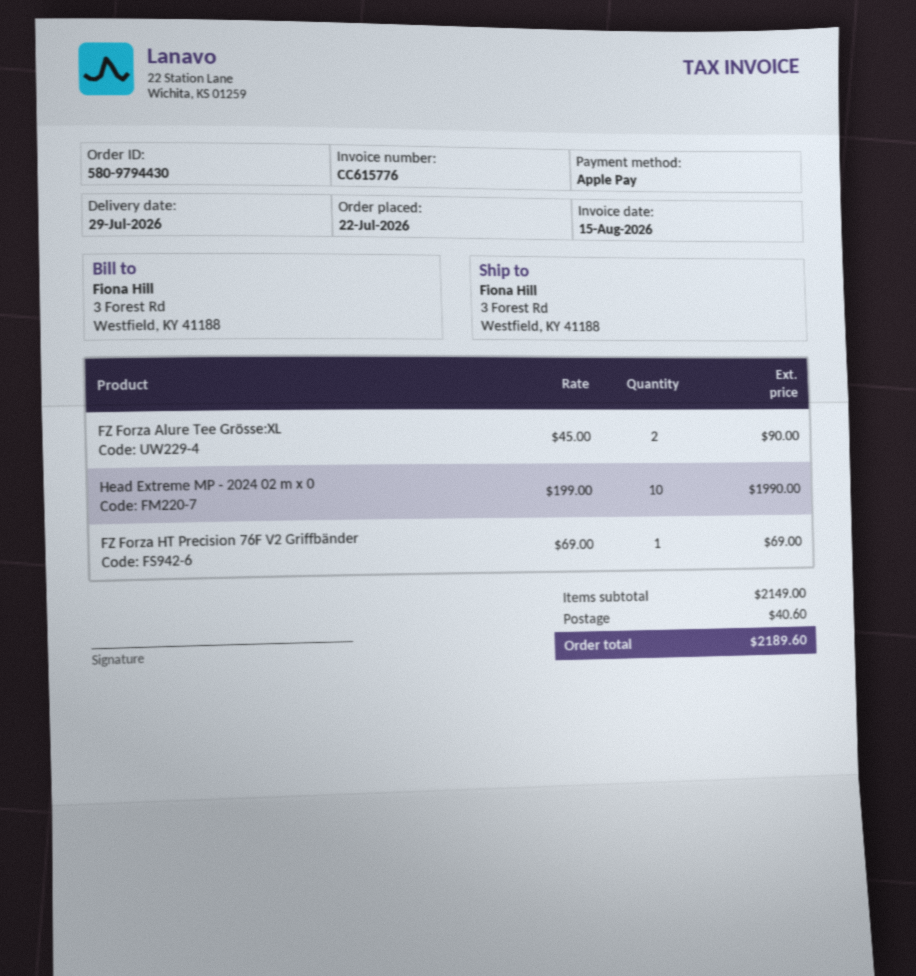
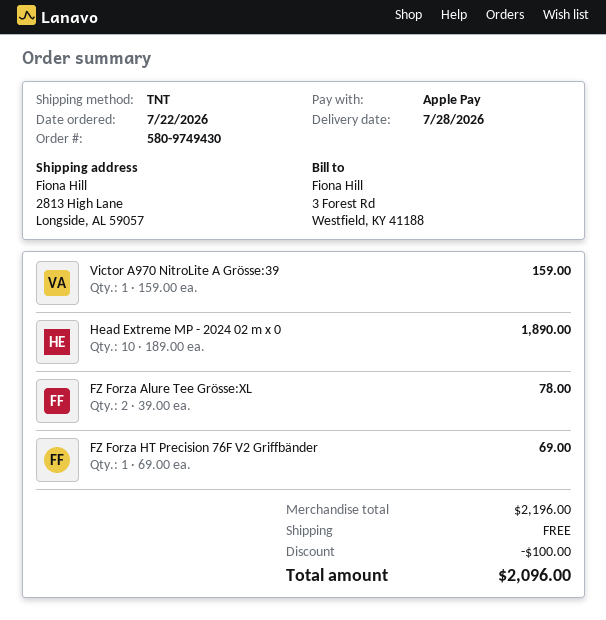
order number: 580-9794430 -> 580-9749430
delivery date: 2026-07-29 -> 2026-07-28
ship to: 3 Forest Rd, Westfield, KY 41188 -> 2813 High Lane, Longside, AL 59057
FZ Forza Alure Tee Grösse:XL: 2 x 45.00 = 90.00 -> 2 x 39.00 = 78.00
Head Extreme MP - 2024 02 m x 0: 10 x 199.00 = 1990.00 -> 10 x 189.00 = 1890.00
Victor A970 NitroLite A Grösse:39: none -> 1 x 159.00 = 159.00
subtotal: 2149.00 -> 2196.00
discount: none -> 100.00
shipping: 40.60 -> 0.00
total: 2189.60 -> 2096.00

